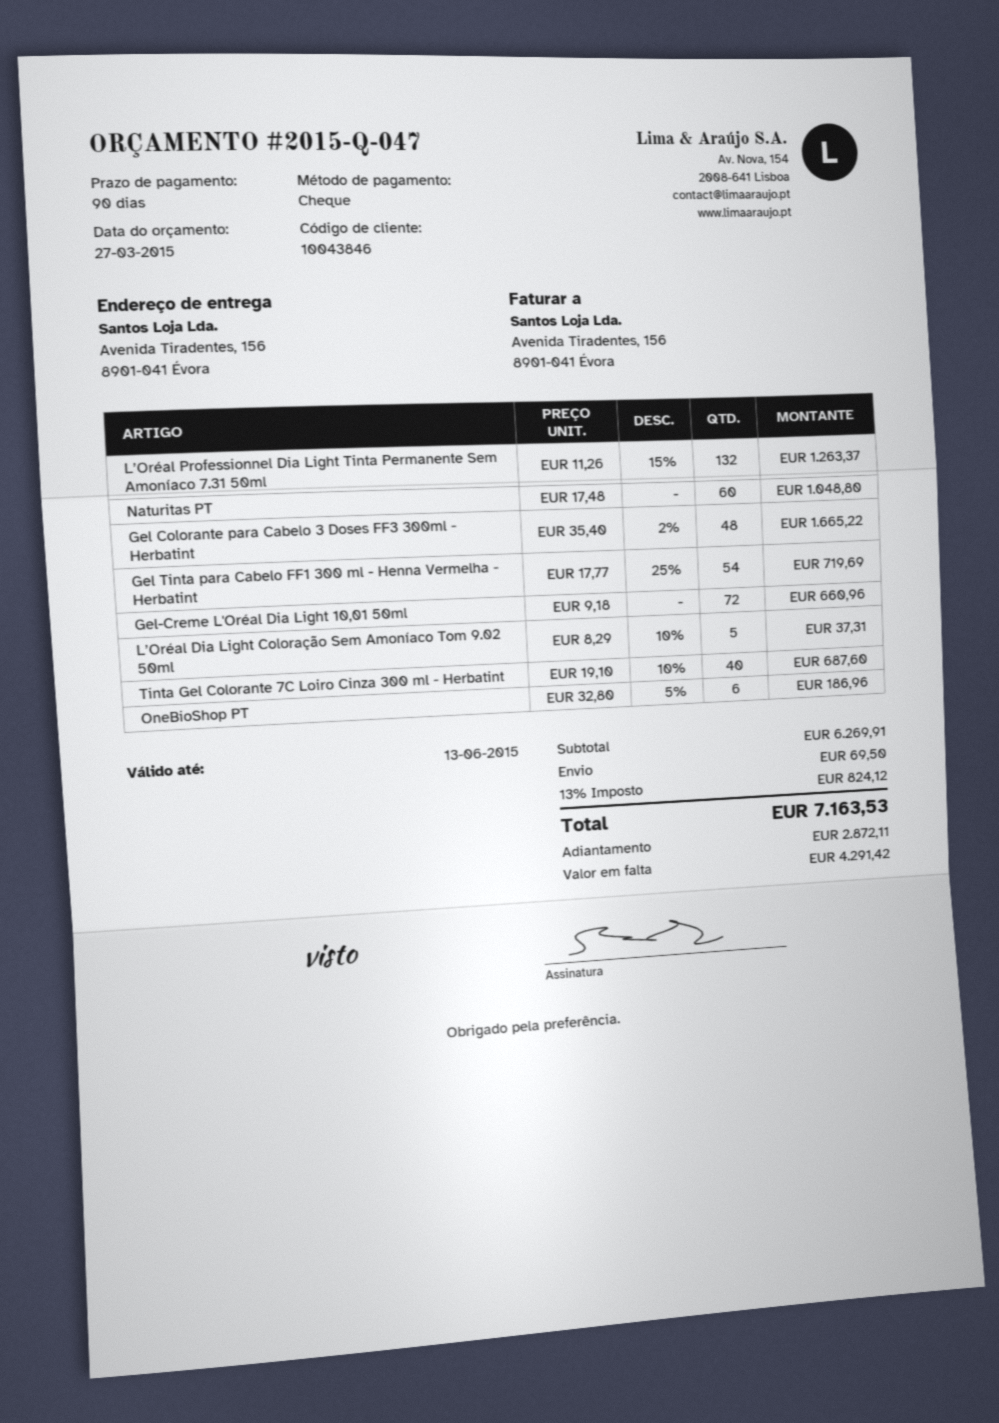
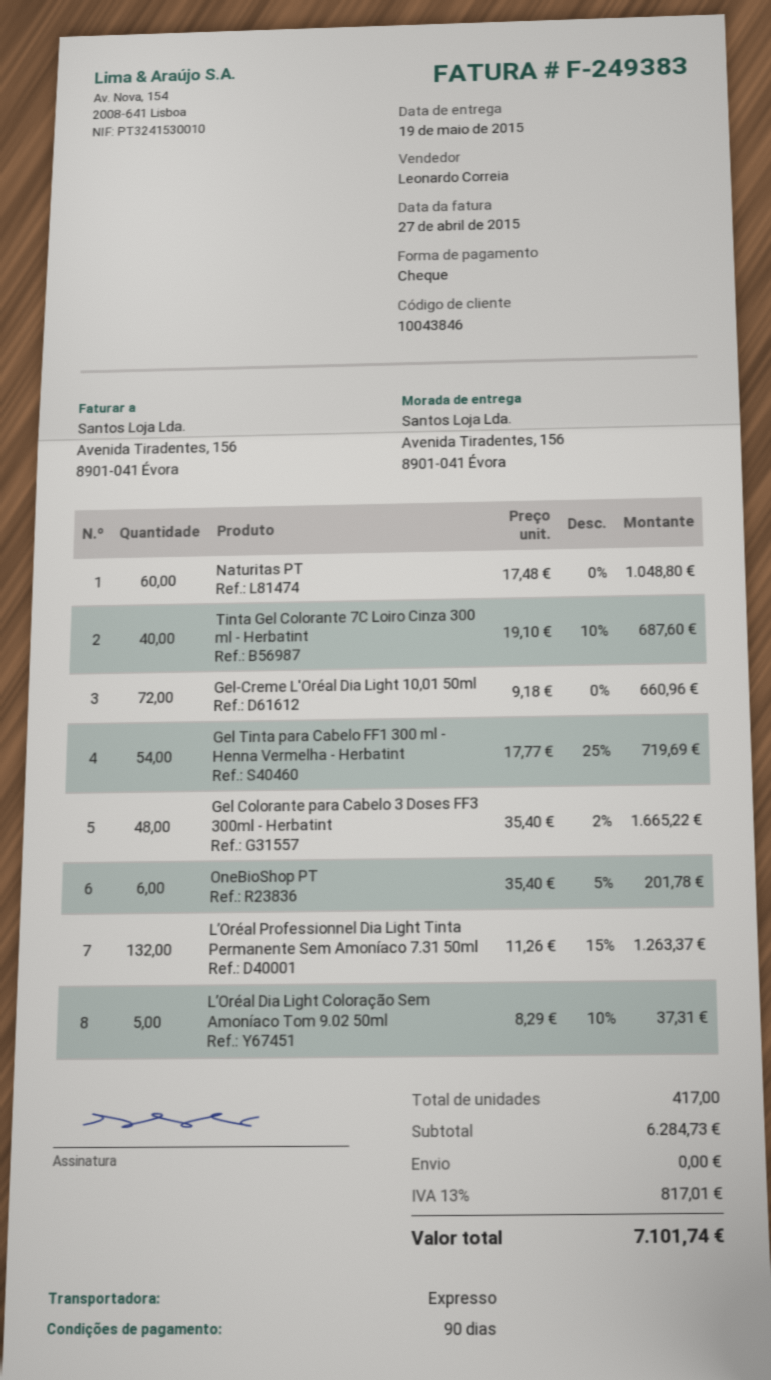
OneBioShop PT: 6 x 32.80 - 5% = 186.96 -> 6 x 35.40 - 5% = 201.78
subtotal: 6269.91 -> 6284.73
shipping: 69.50 -> 0.00
tax: 13% = 824.12 -> 13% = 817.01
total: 7163.53 -> 7101.74

